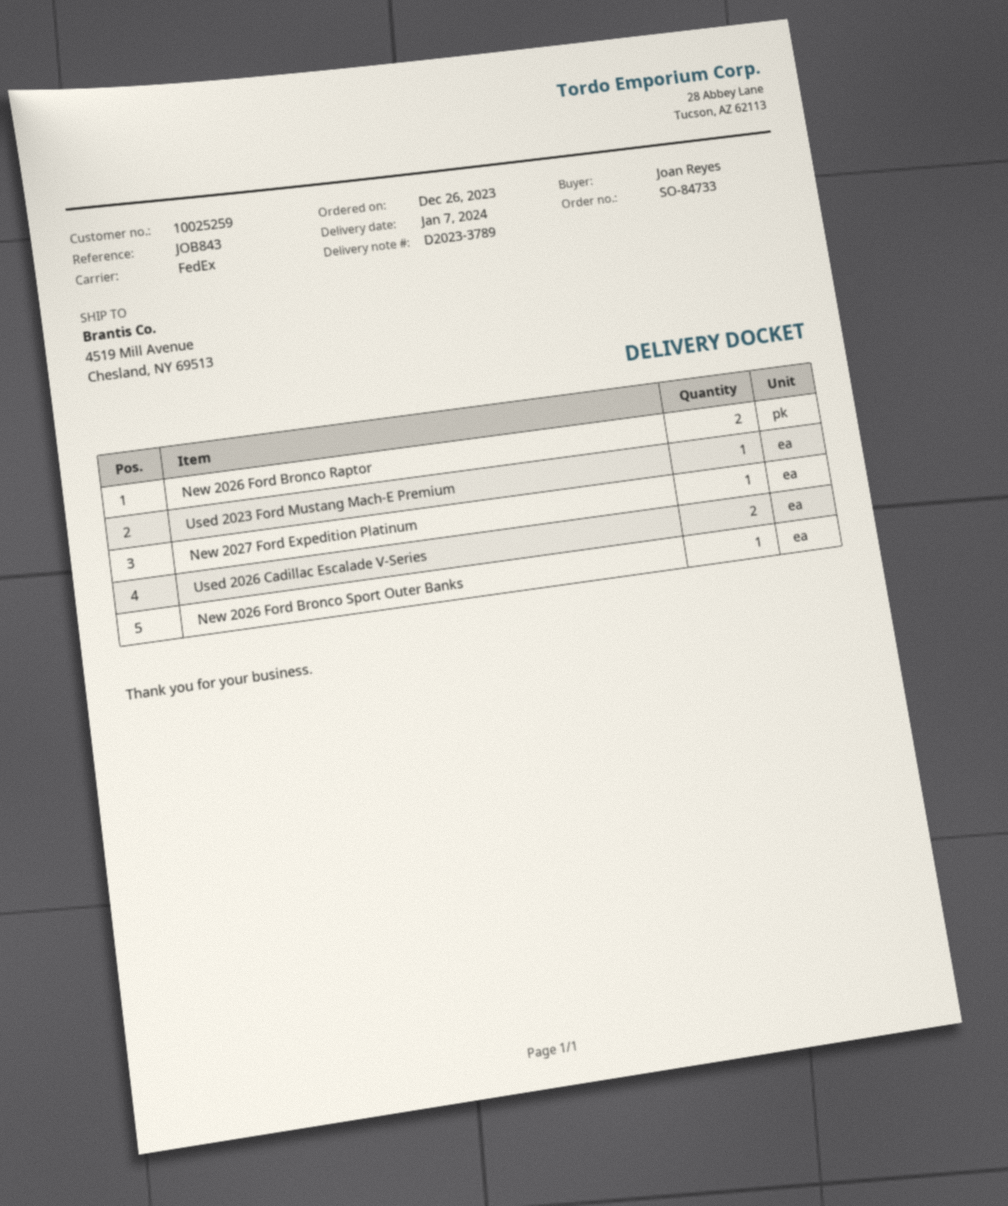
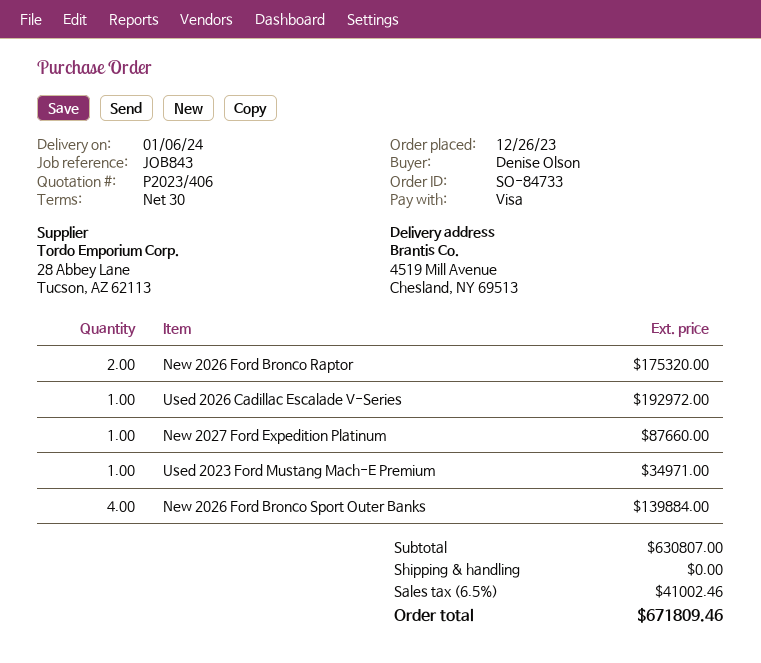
delivery date: 2024-01-07 -> 2024-01-06
ordered by: Joan Reyes -> Denise Olson
Used 2026 Cadillac Escalade V-Series: 2 -> 1
New 2026 Ford Bronco Sport Outer Banks: 1 -> 4

